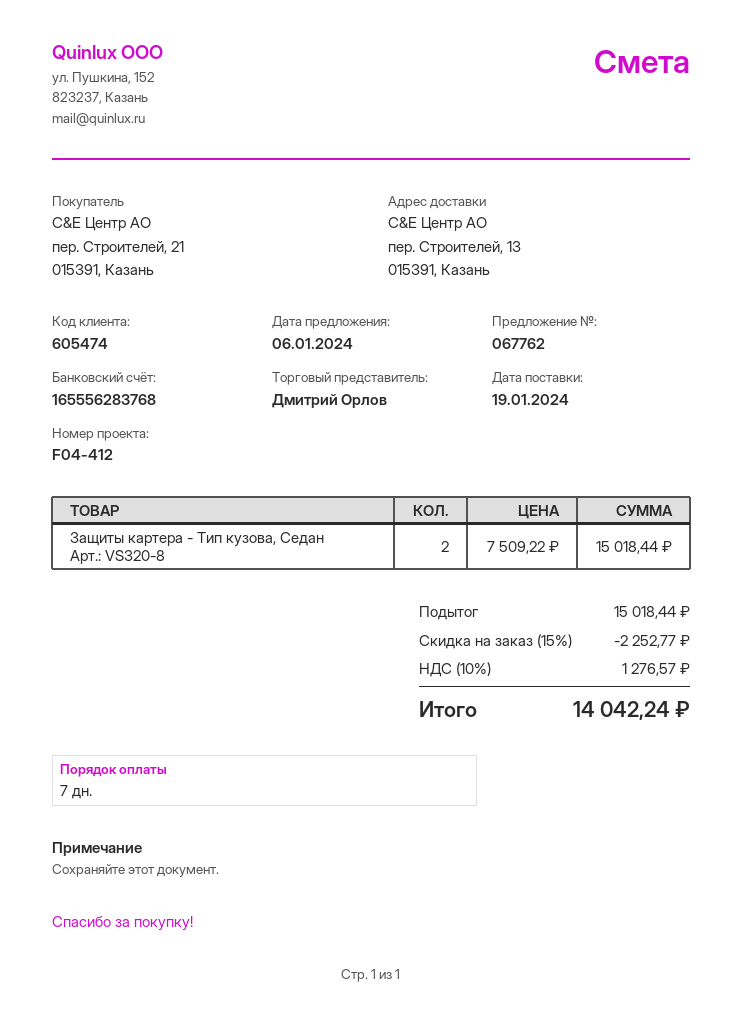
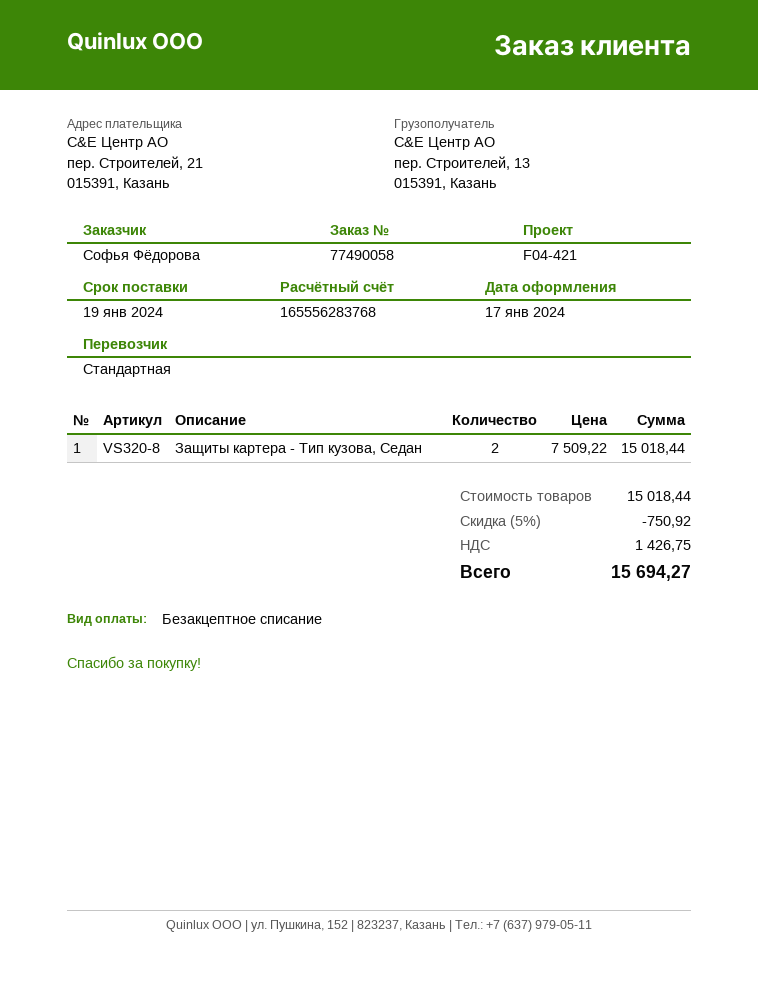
reference: F04-412 -> F04-421
discount: 15% = 2252.77 -> 5% = 750.92
tax: 1276.57 -> 1426.75
total: 14042.24 -> 15694.27

